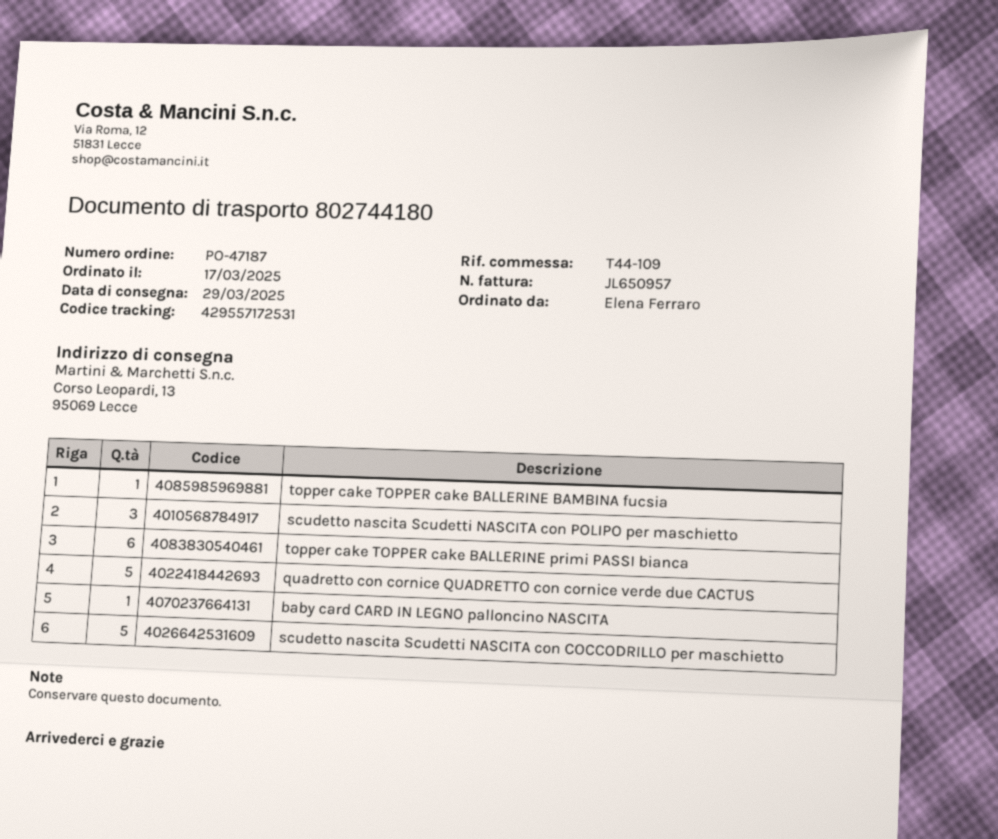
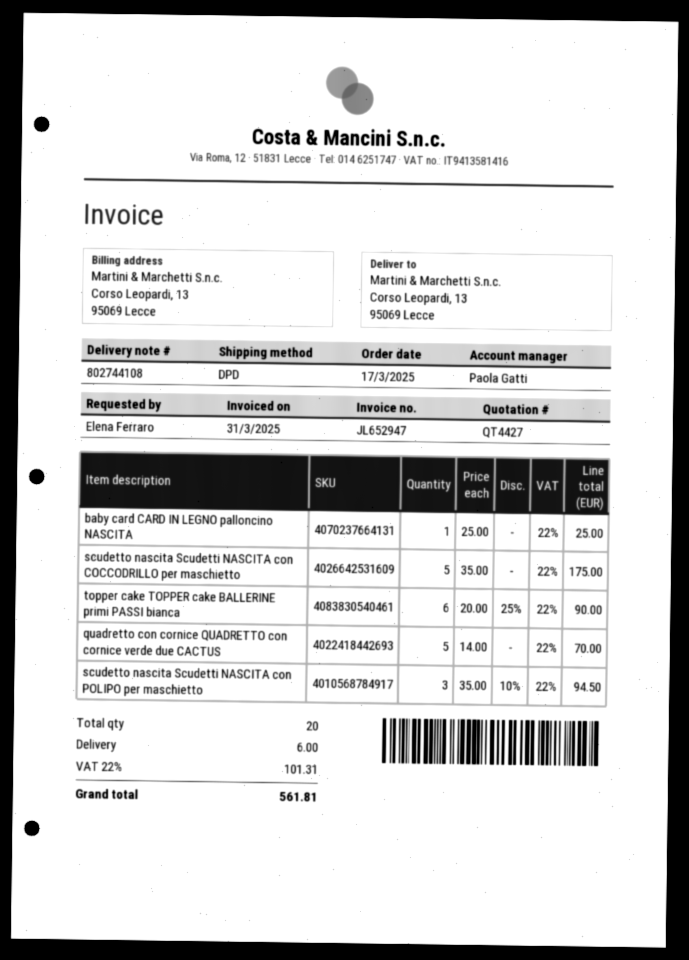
delivery note number: 802744180 -> 802744108
invoice number: JL650957 -> JL652947
topper cake TOPPER cake BALLERINE BAMBINA fucsia: 1 -> none

